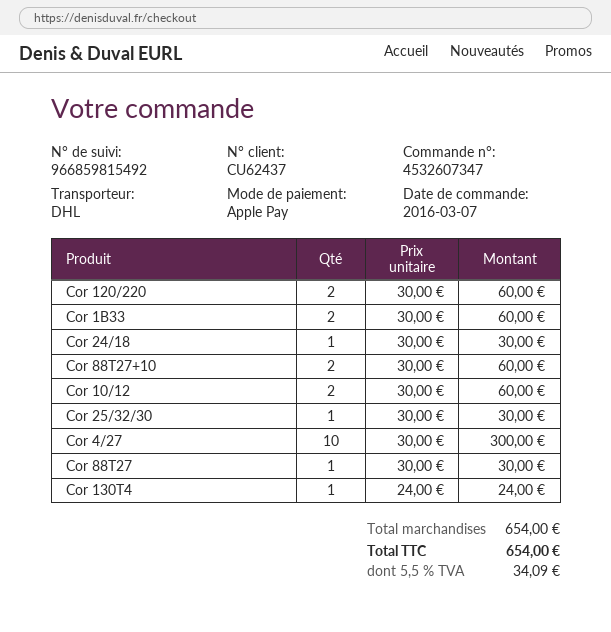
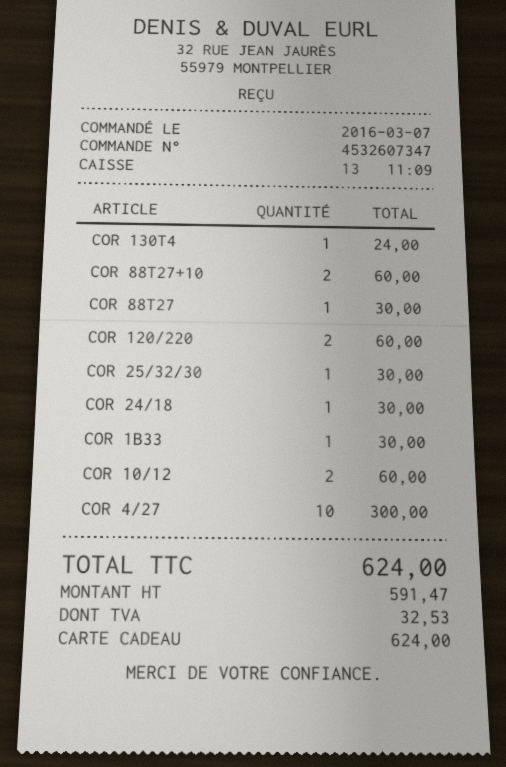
payment method: Apple Pay -> gift card
Cor 1B33: 2 for 60.00 -> 1 for 30.00
tax: 34.09 -> 32.53
total: 654.00 -> 624.00

